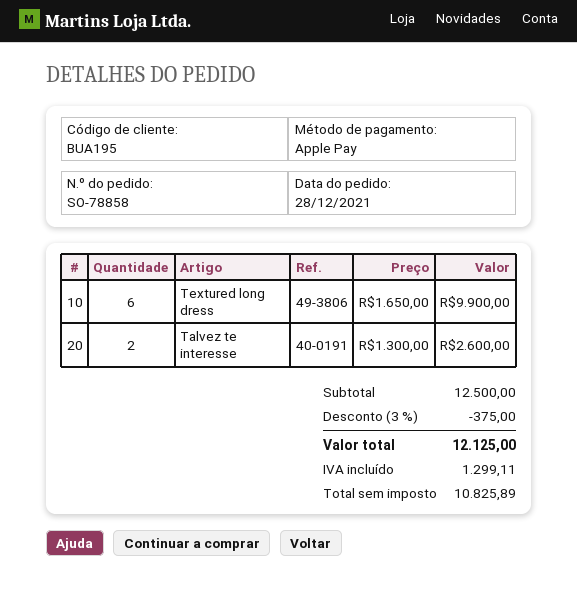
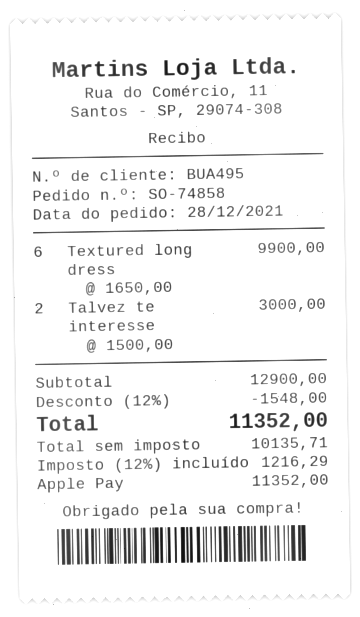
order number: SO-78858 -> SO-74858
customer number: BUA195 -> BUA495
Talvez te interesse: 2 x 1300.00 = 2600.00 -> 2 x 1500.00 = 3000.00
subtotal: 12500.00 -> 12900.00
discount: 3% = 375.00 -> 12% = 1548.00
net: 10825.89 -> 10135.71
tax: 1299.11 -> 1216.29
total: 12125.00 -> 11352.00

